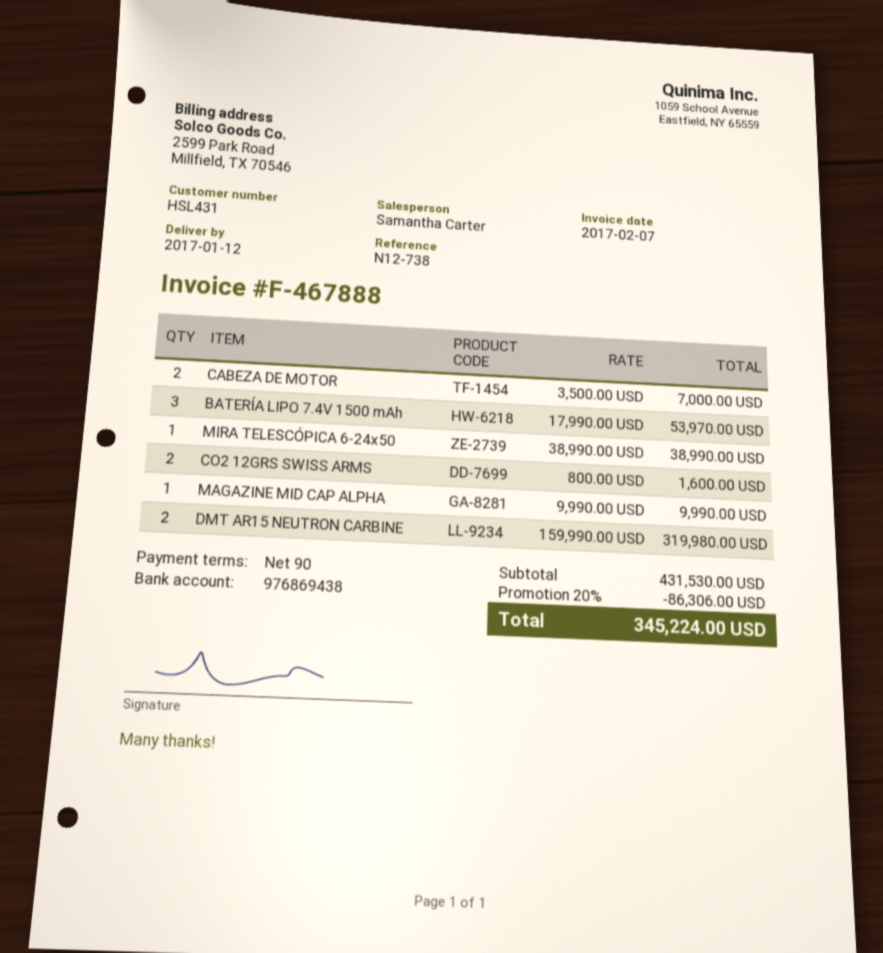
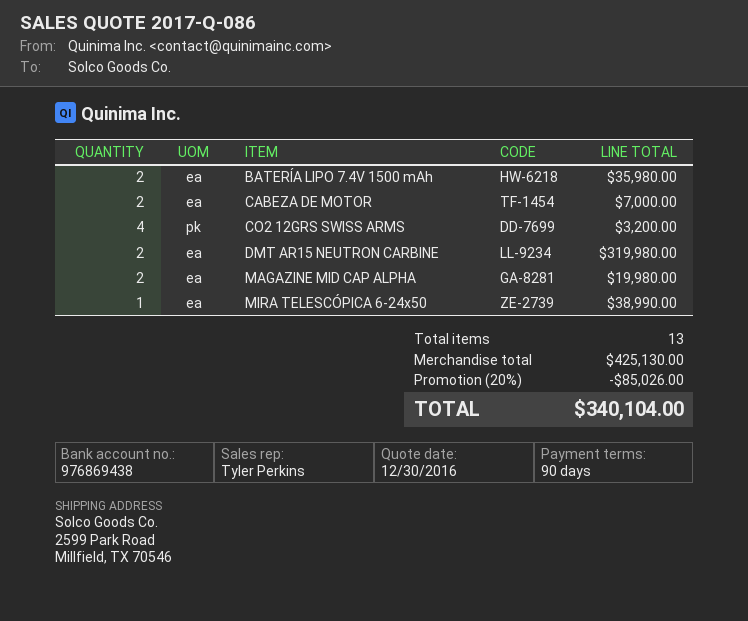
sales rep: Samantha Carter -> Tyler Perkins
BATERÍA LIPO 7.4V 1500 mAh: 3 for 53970.00 -> 2 for 35980.00
CO2 12GRS SWISS ARMS: 2 for 1600.00 -> 4 for 3200.00
MAGAZINE MID CAP ALPHA: 1 for 9990.00 -> 2 for 19980.00
subtotal: 431530.00 -> 425130.00
discount: 20% = 86306.00 -> 20% = 85026.00
total: 345224.00 -> 340104.00

